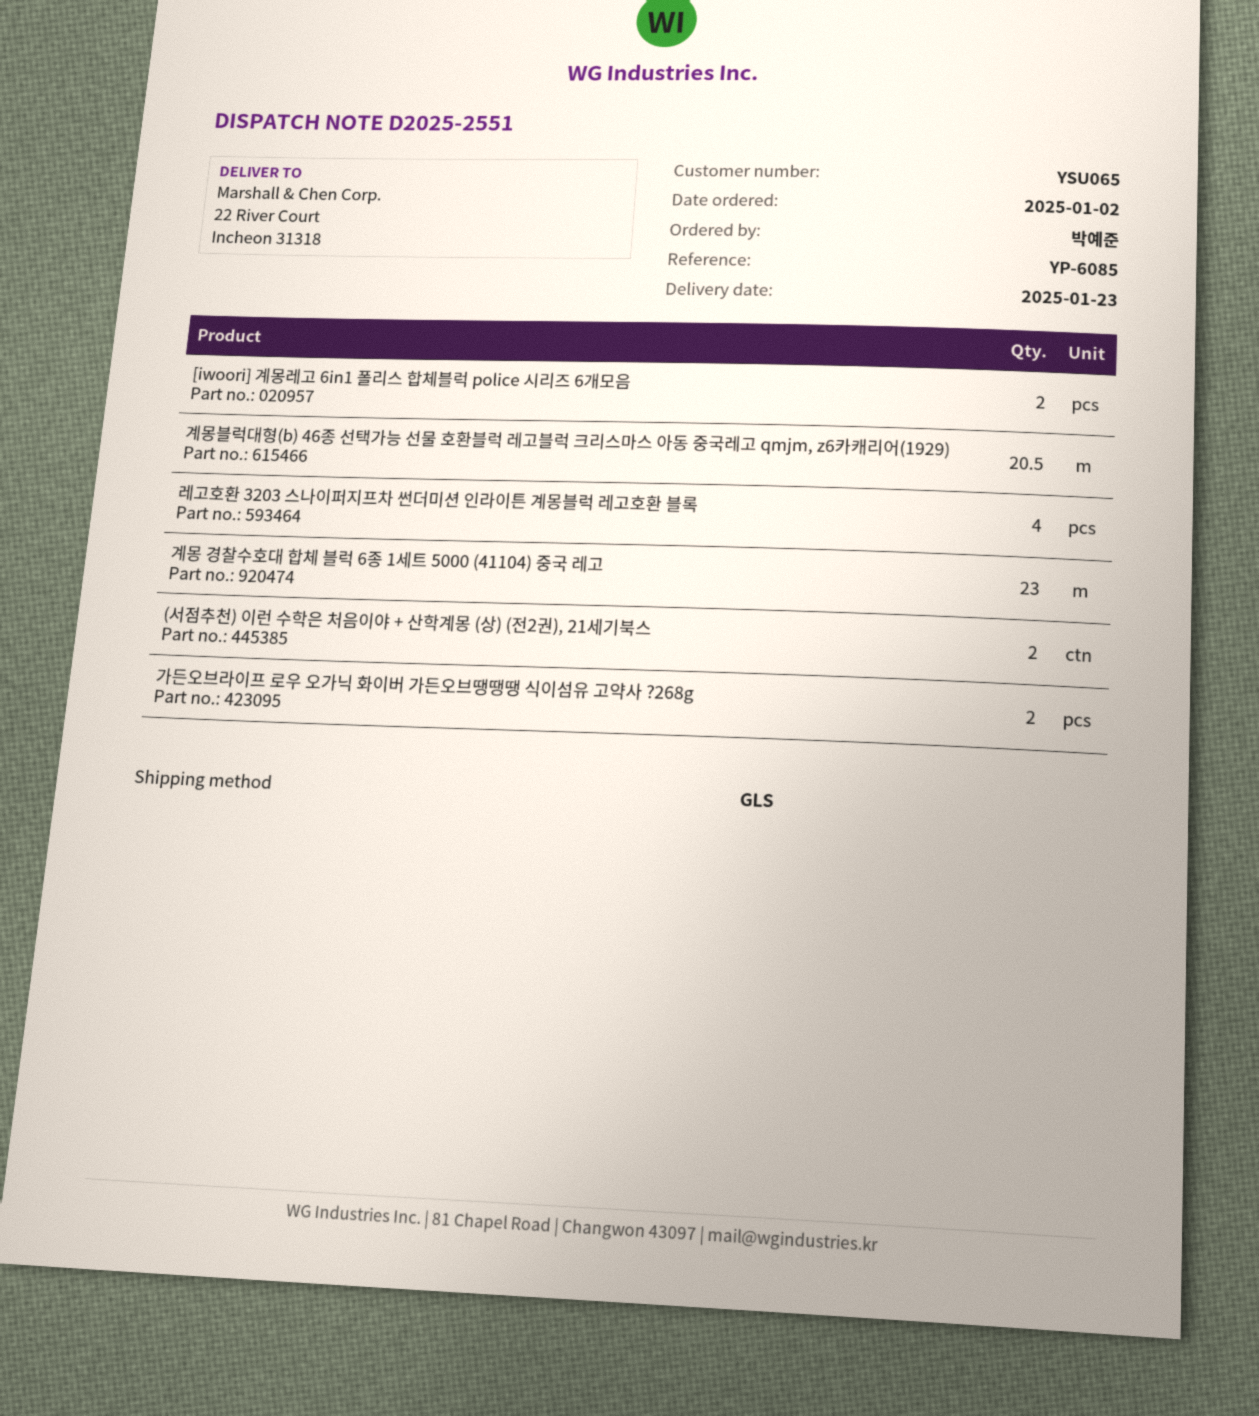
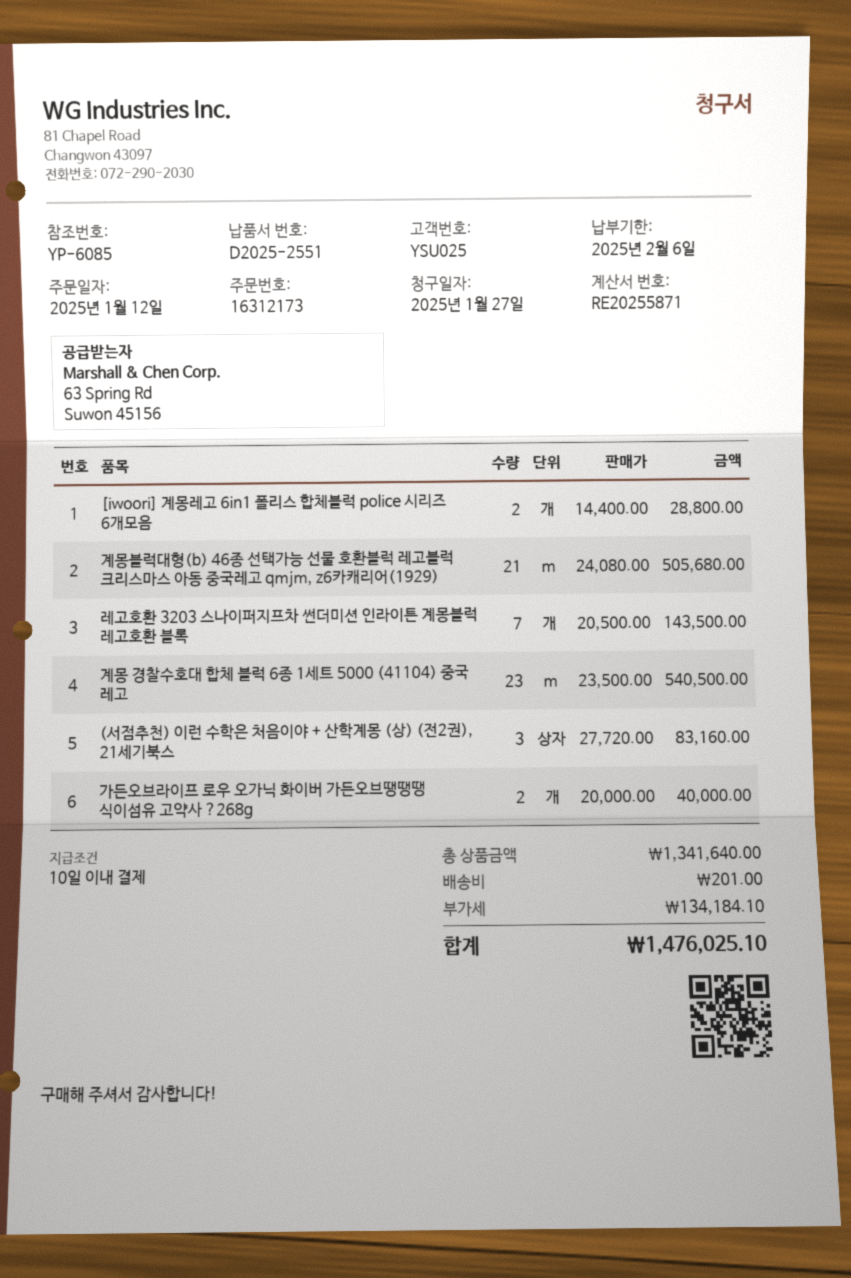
order date: 2025-01-02 -> 2025-01-12
customer number: YSU065 -> YSU025
계몽블럭대형(b) 46종 선택가능 선물 호환블럭 레고블럭 크리스마스 아동 중국레고 qmjm, z6카캐리어(1929): 20.5 -> 21
레고호환 3203 스나이퍼지프차 썬더미션 인라이튼 계몽블럭 레고호환 블록: 4 -> 7
(서점추천) 이런 수학은 처음이야 + 산학계몽 (상) (전2권), 21세기북스: 2 -> 3

